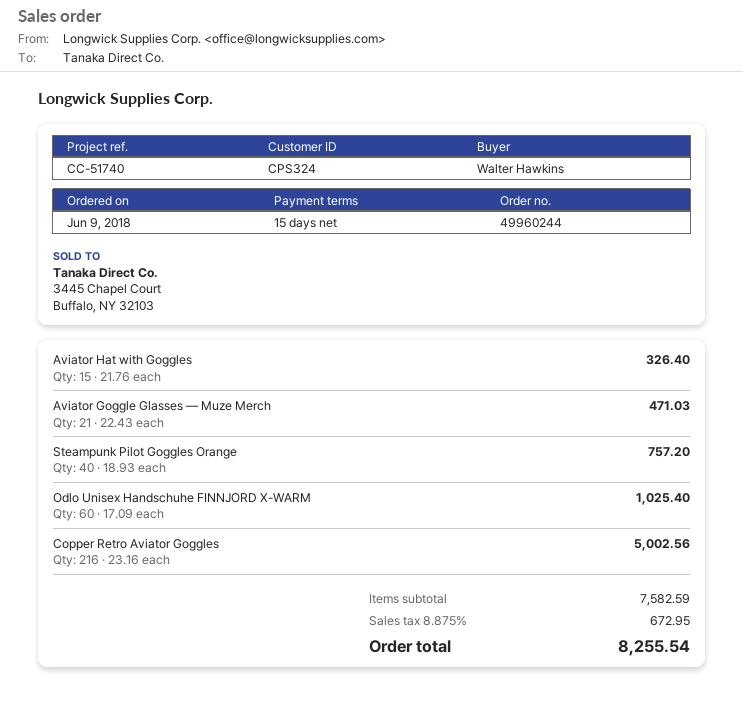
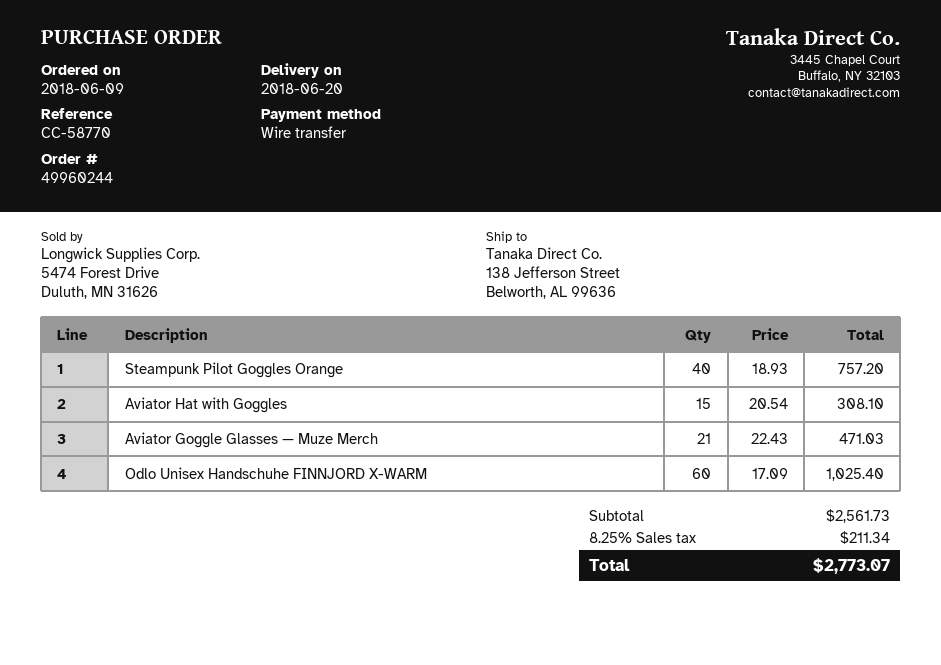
reference: CC-51740 -> CC-58770
Aviator Hat with Goggles: 15 x 21.76 = 326.40 -> 15 x 20.54 = 308.10
Copper Retro Aviator Goggles: 216 x 23.16 = 5002.56 -> none
subtotal: 7582.59 -> 2561.73
tax: 8.875% = 672.95 -> 8.25% = 211.34
total: 8255.54 -> 2773.07

